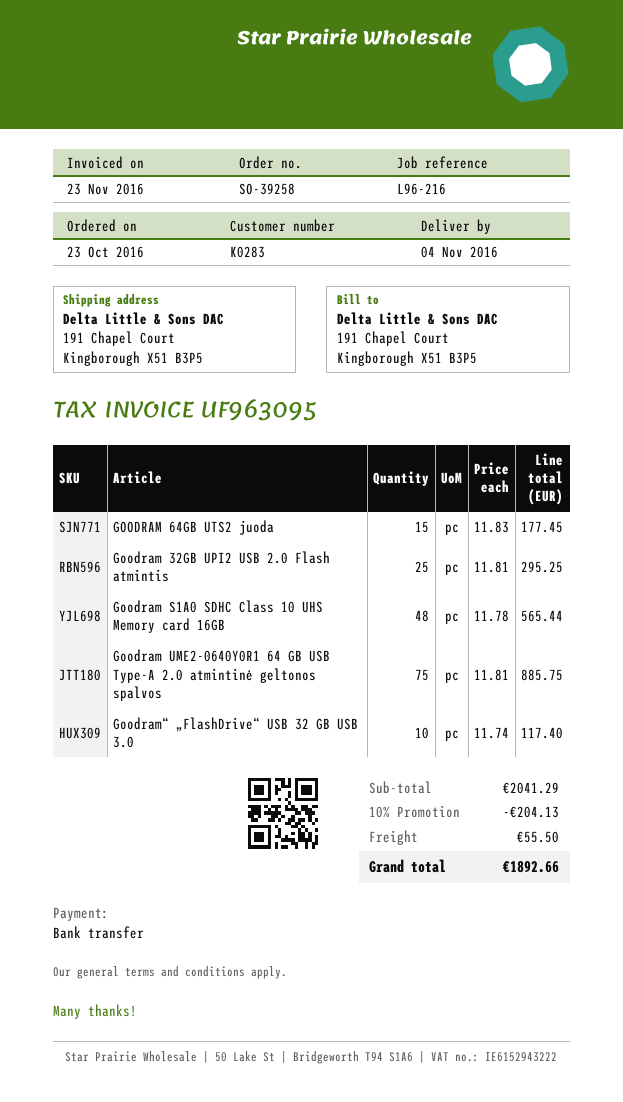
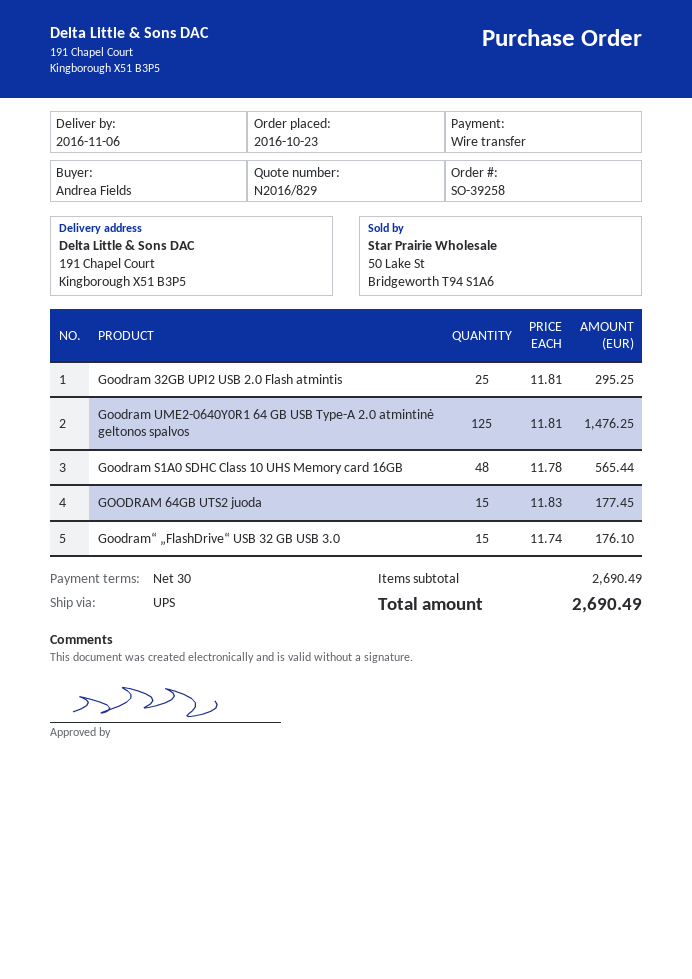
delivery date: 2016-11-04 -> 2016-11-06
Goodram UME2-0640Y0R1 64 GB USB Type-A 2.0 atmintinė geltonos spalvos: 75 x 11.81 = 885.75 -> 125 x 11.81 = 1476.25
Goodram“ „FlashDrive“ USB 32 GB USB 3.0: 10 x 11.74 = 117.40 -> 15 x 11.74 = 176.10
subtotal: 2041.29 -> 2690.49
discount: 10% = 204.13 -> none
shipping: 55.50 -> none
total: 1892.66 -> 2690.49

